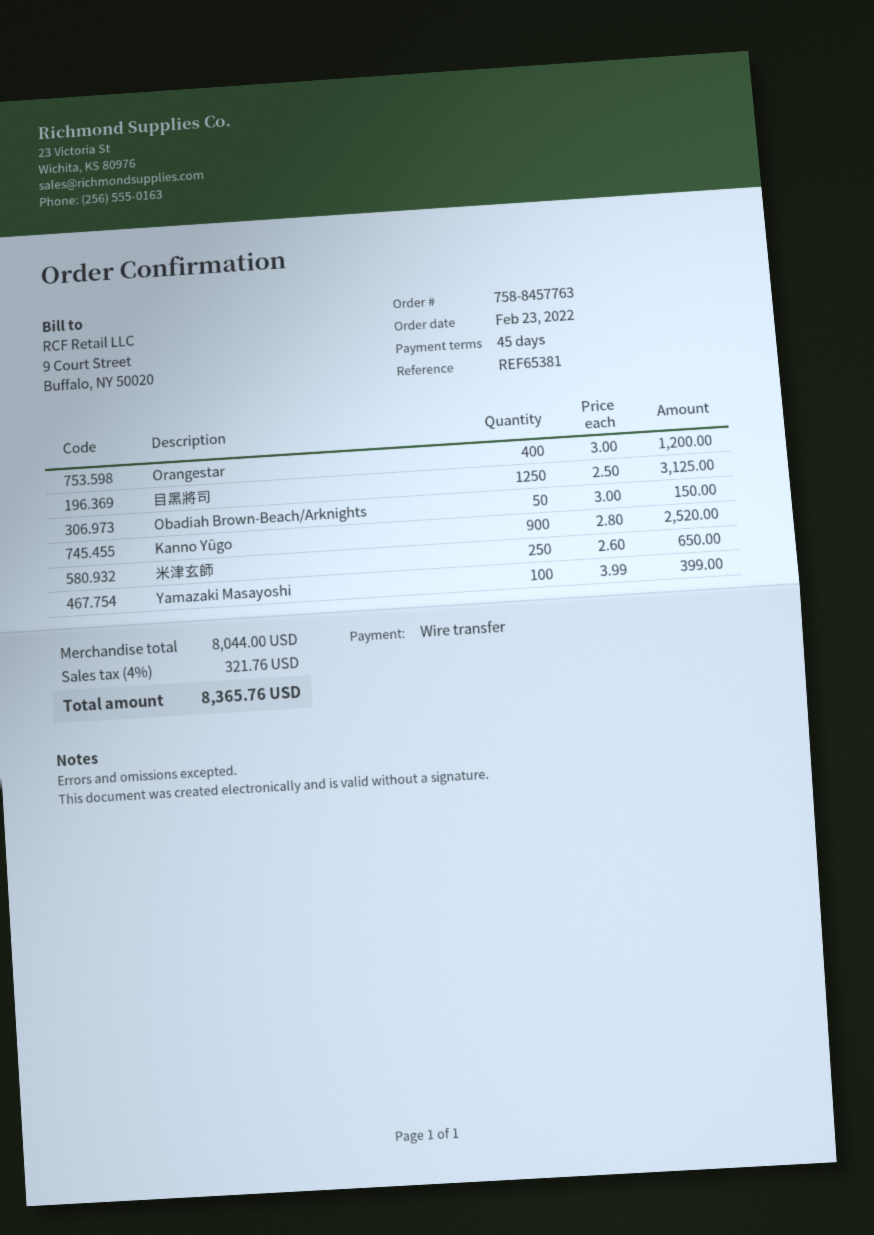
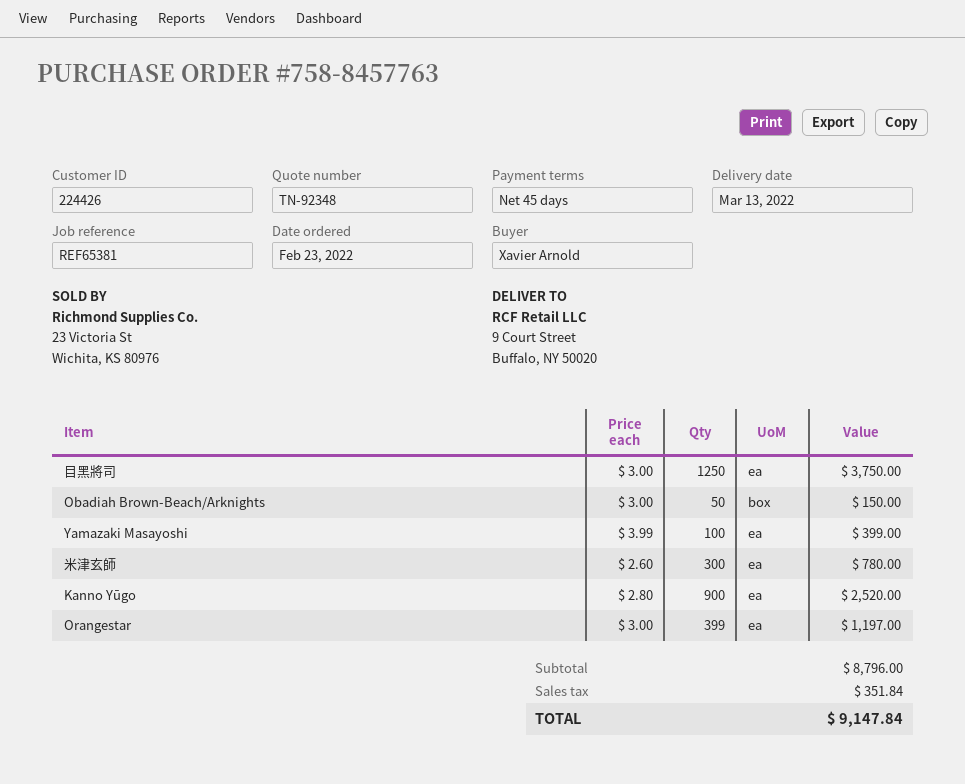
Orangestar: 400 x 3.00 = 1200.00 -> 399 x 3.00 = 1197.00
目黑將司: 1250 x 2.50 = 3125.00 -> 1250 x 3.00 = 3750.00
米津玄師: 250 x 2.60 = 650.00 -> 300 x 2.60 = 780.00
subtotal: 8044.00 -> 8796.00
tax: 321.76 -> 351.84
total: 8365.76 -> 9147.84

